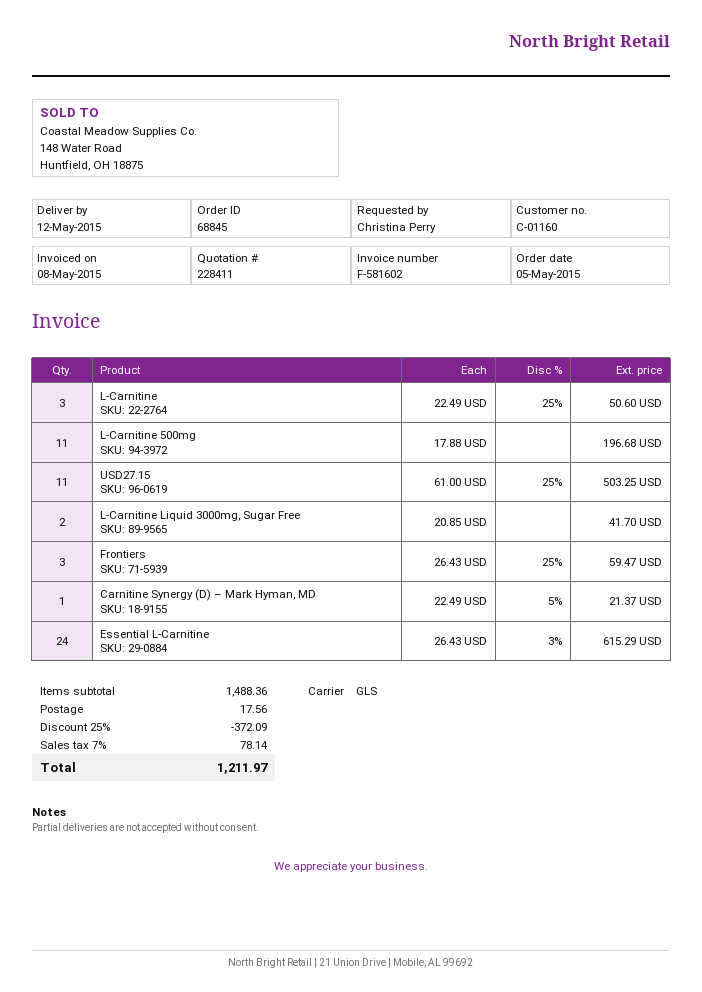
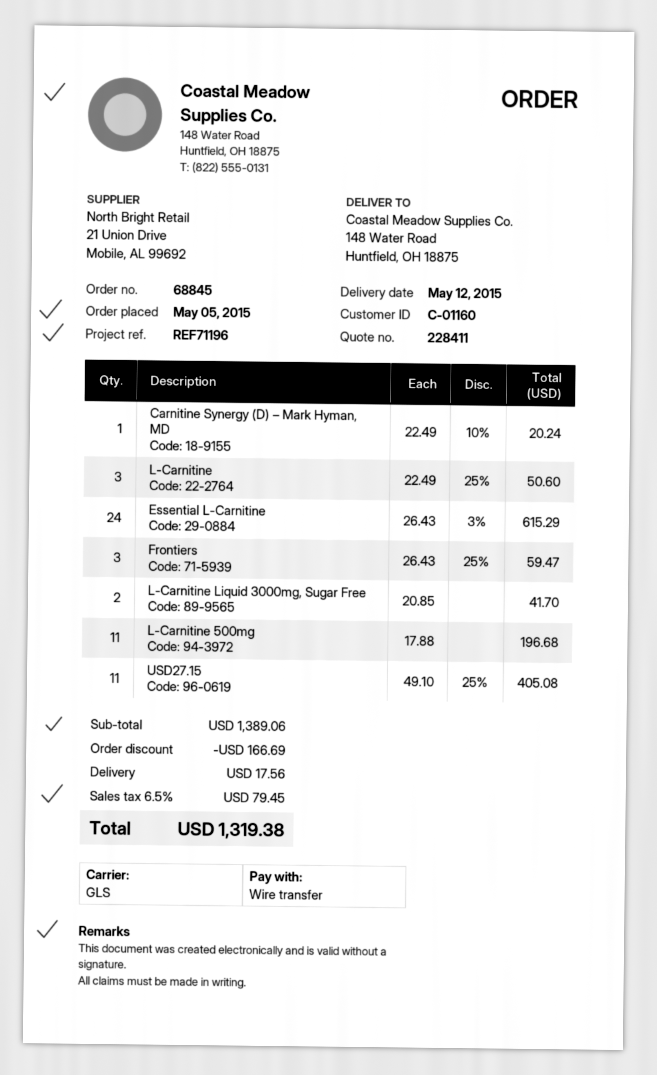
USD27.15: 11 x 61.00 - 25% = 503.25 -> 11 x 49.10 - 25% = 405.08
Carnitine Synergy (D) – Mark Hyman, MD: 1 x 22.49 - 5% = 21.37 -> 1 x 22.49 - 10% = 20.24
subtotal: 1488.36 -> 1389.06
discount: 372.09 -> 166.69
tax: 7% = 78.14 -> 6.5% = 79.45
total: 1211.97 -> 1319.38

